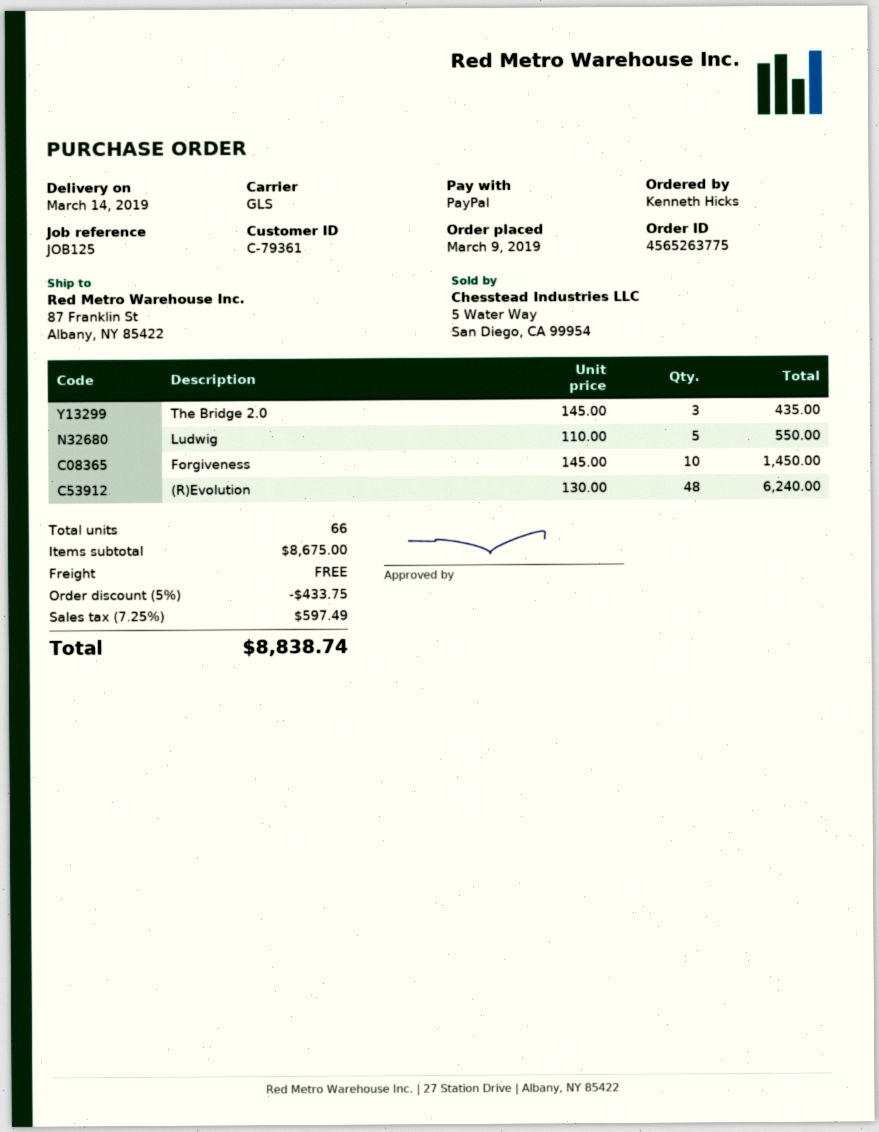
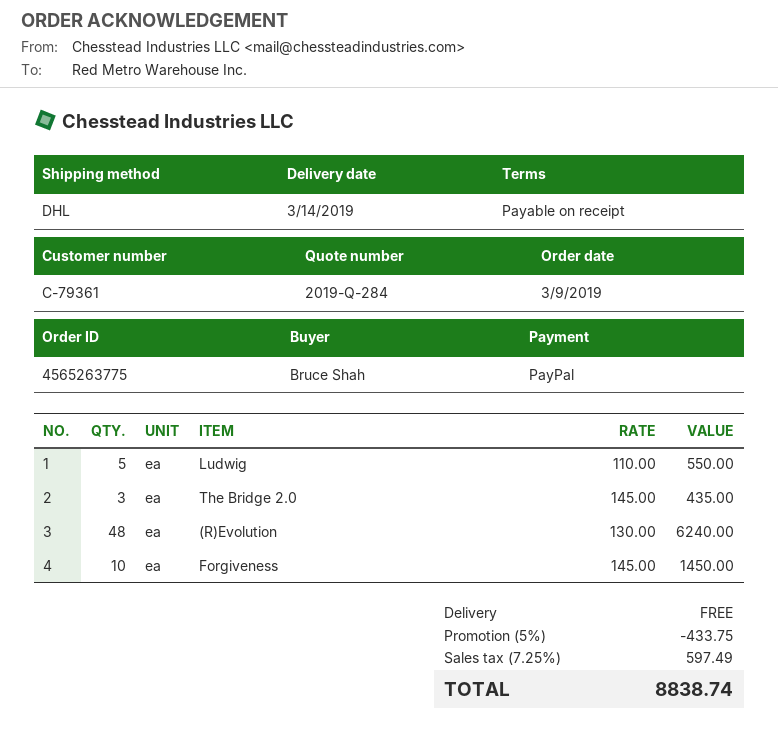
ordered by: Kenneth Hicks -> Bruce Shah
shipping method: GLS -> DHL

